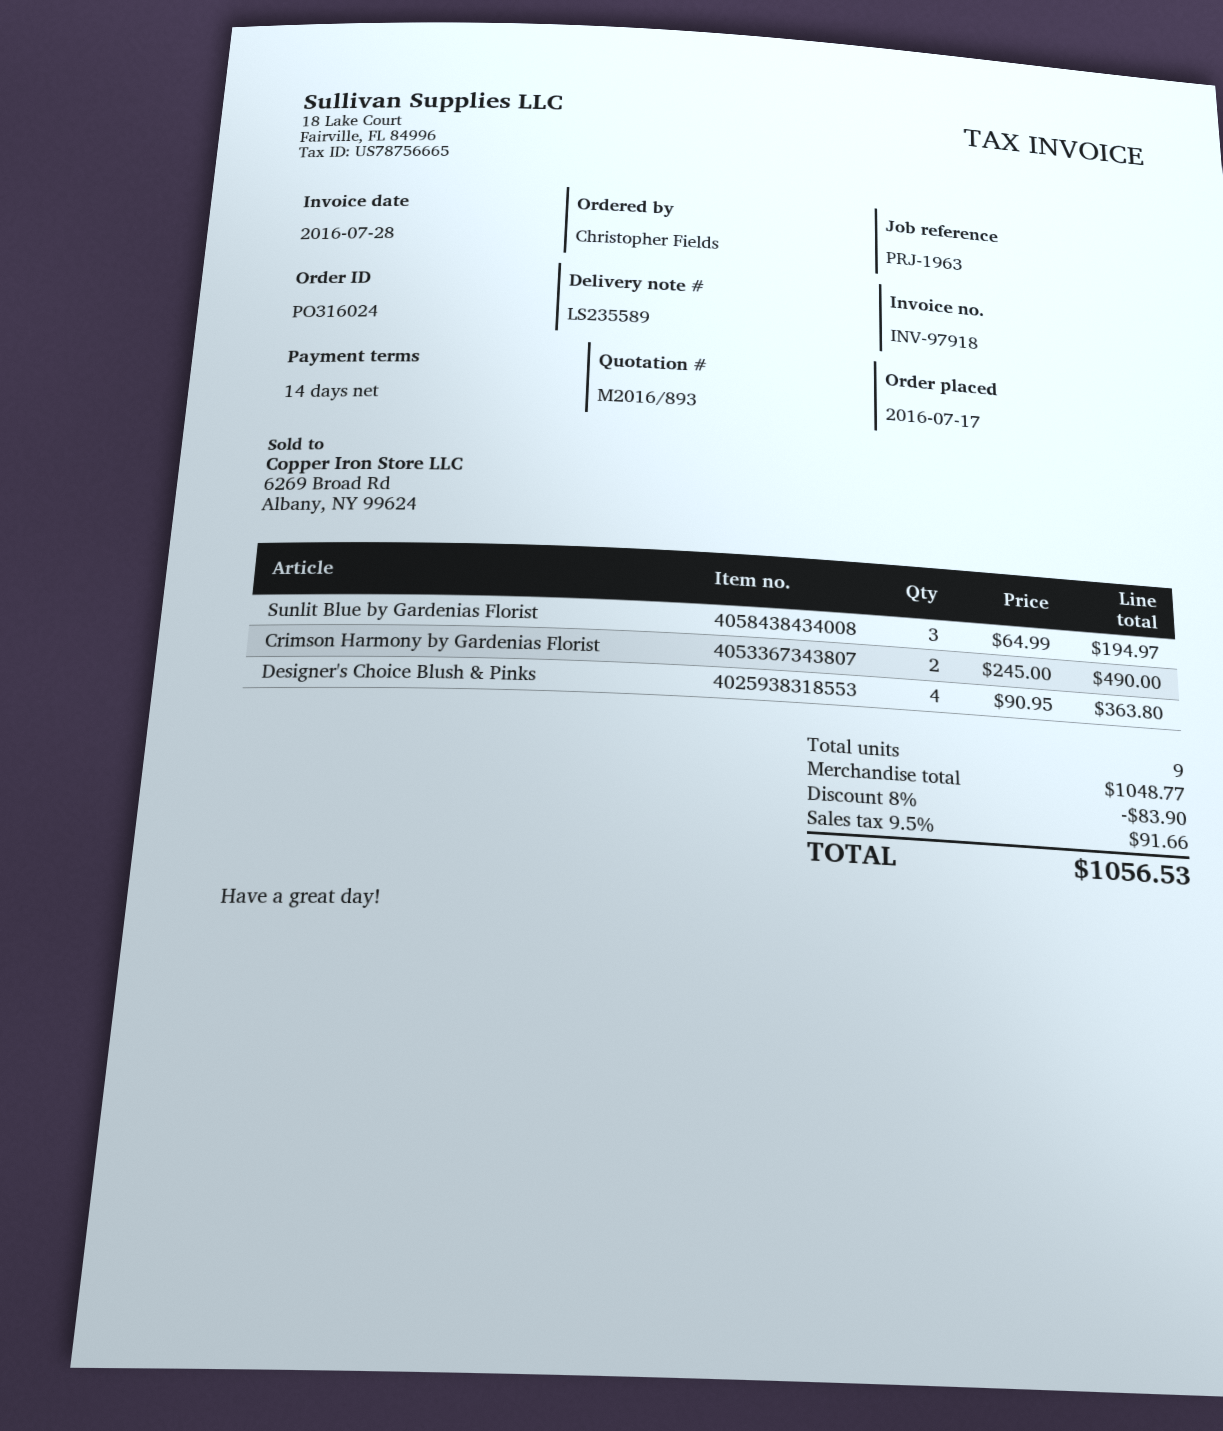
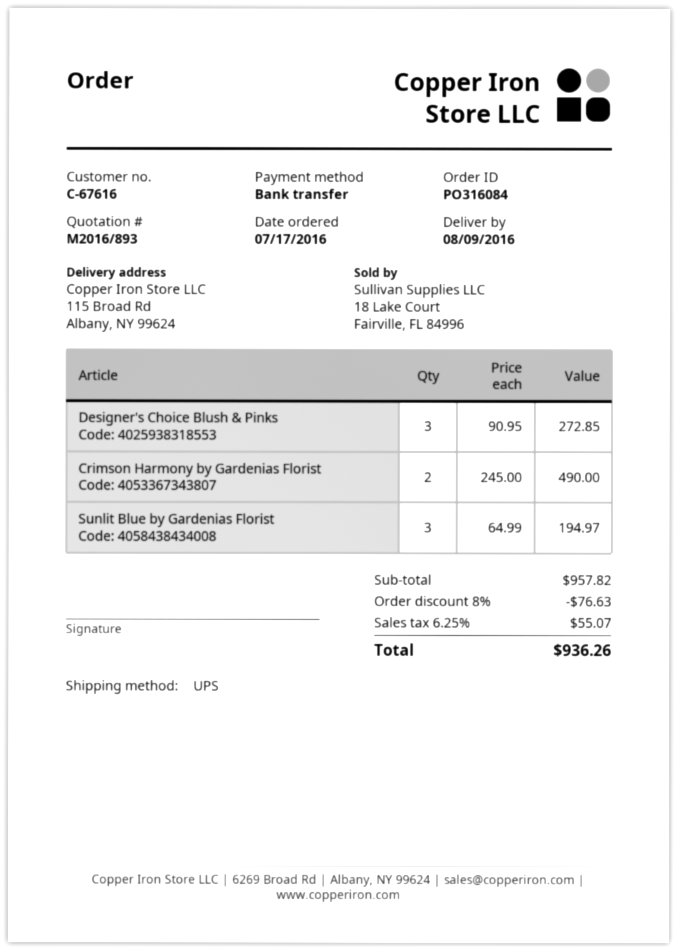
order number: PO316024 -> PO316084
Designer's Choice Blush & Pinks: 4 x 90.95 = 363.80 -> 3 x 90.95 = 272.85
subtotal: 1048.77 -> 957.82
discount: 8% = 83.90 -> 8% = 76.63
tax: 9.5% = 91.66 -> 6.25% = 55.07
total: 1056.53 -> 936.26

